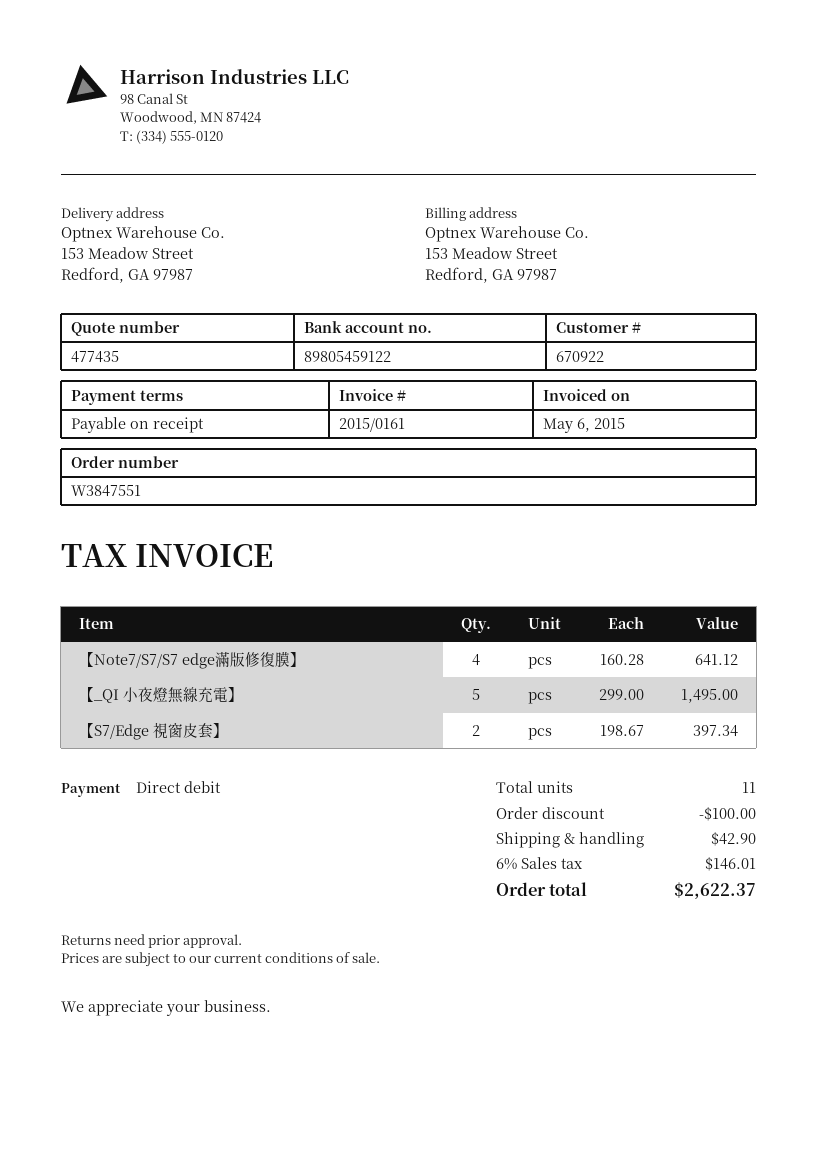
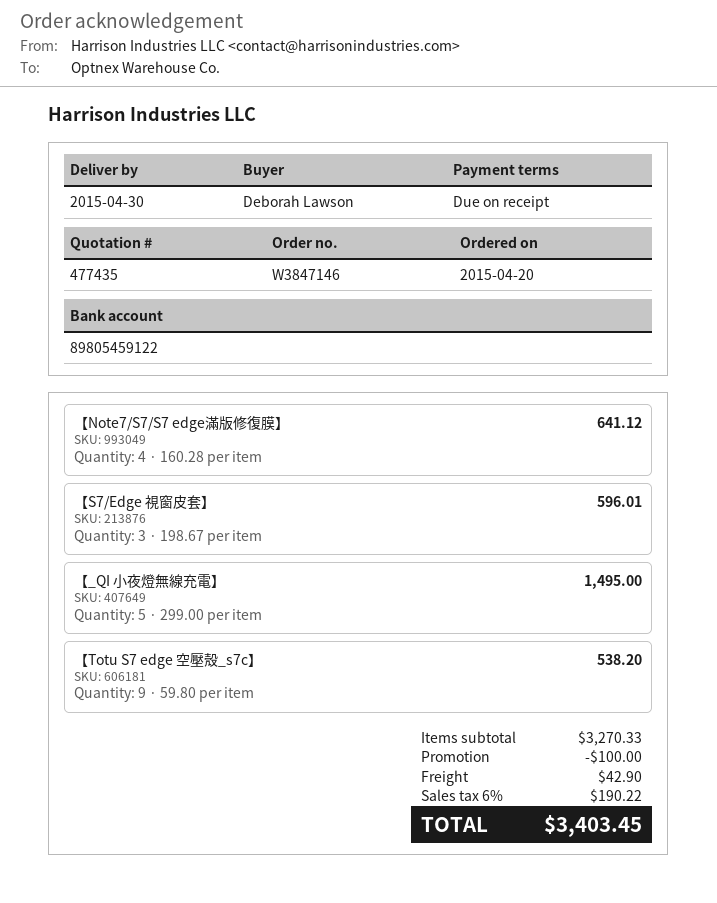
order number: W3847551 -> W3847146
【S7/Edge 視窗皮套】: 2 x 198.67 = 397.34 -> 3 x 198.67 = 596.01
【Totu S7 edge 空壓殼_s7c】: none -> 9 x 59.80 = 538.20
tax: 6% = 146.01 -> 6% = 190.22
total: 2622.37 -> 3403.45

